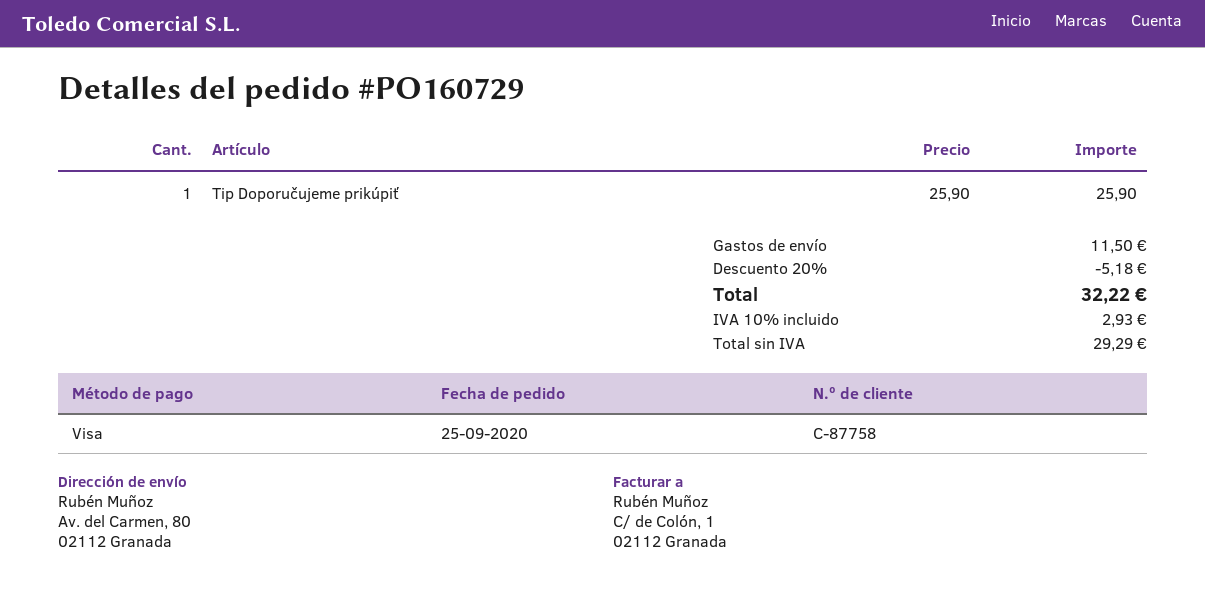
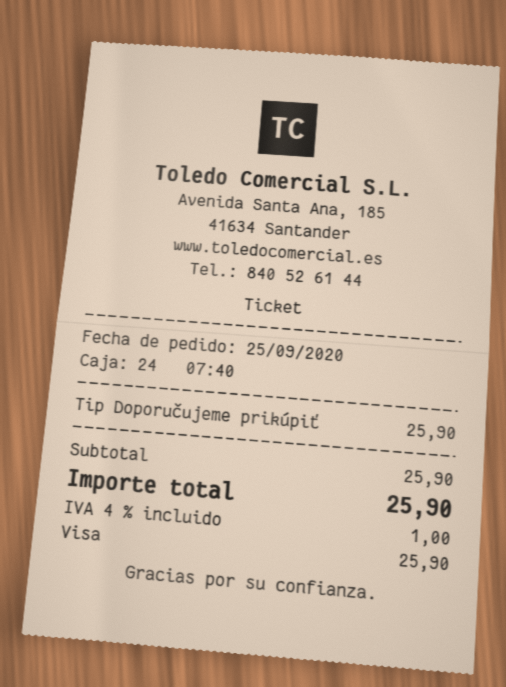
discount: 20% = 5.18 -> none
shipping: 11.50 -> none
tax: 10% = 2.93 -> 4% = 1.00
total: 32.22 -> 25.90

